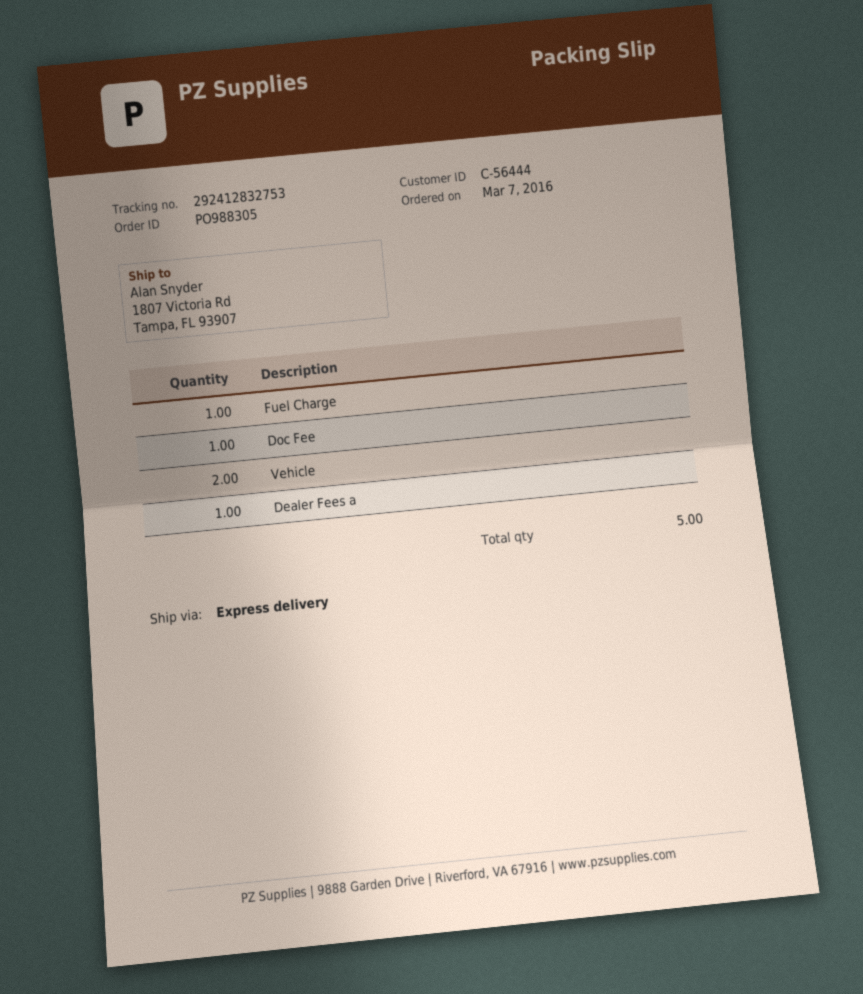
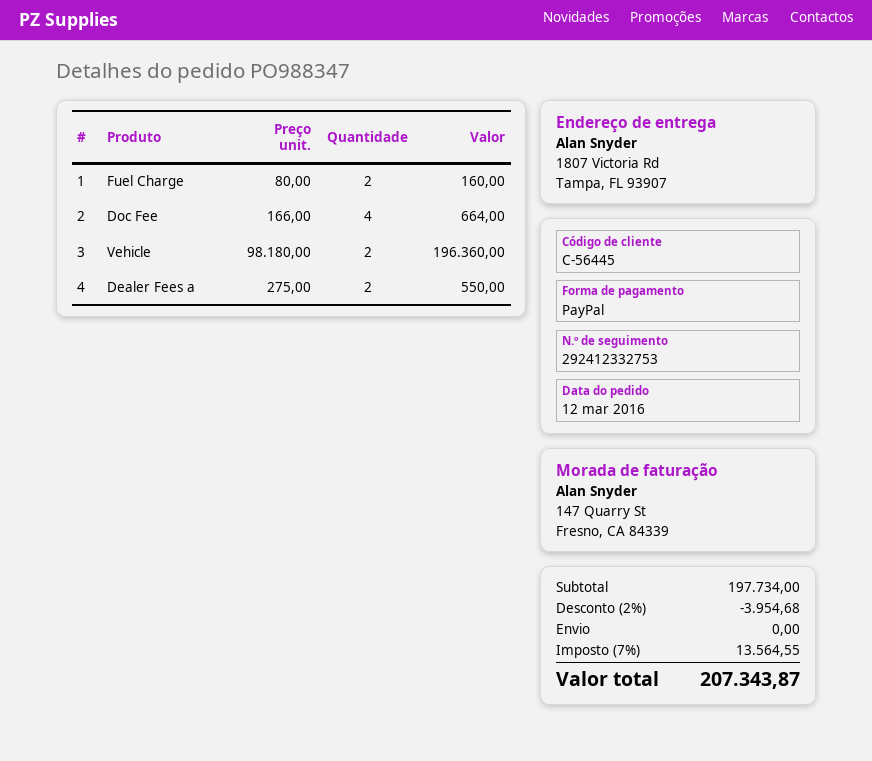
order number: PO988305 -> PO988347
order date: 2016-03-07 -> 2016-03-12
customer number: C-56444 -> C-56445
tracking number: 292412832753 -> 292412332753
Fuel Charge: 1 -> 2
Doc Fee: 1 -> 4
Dealer Fees a: 1 -> 2

